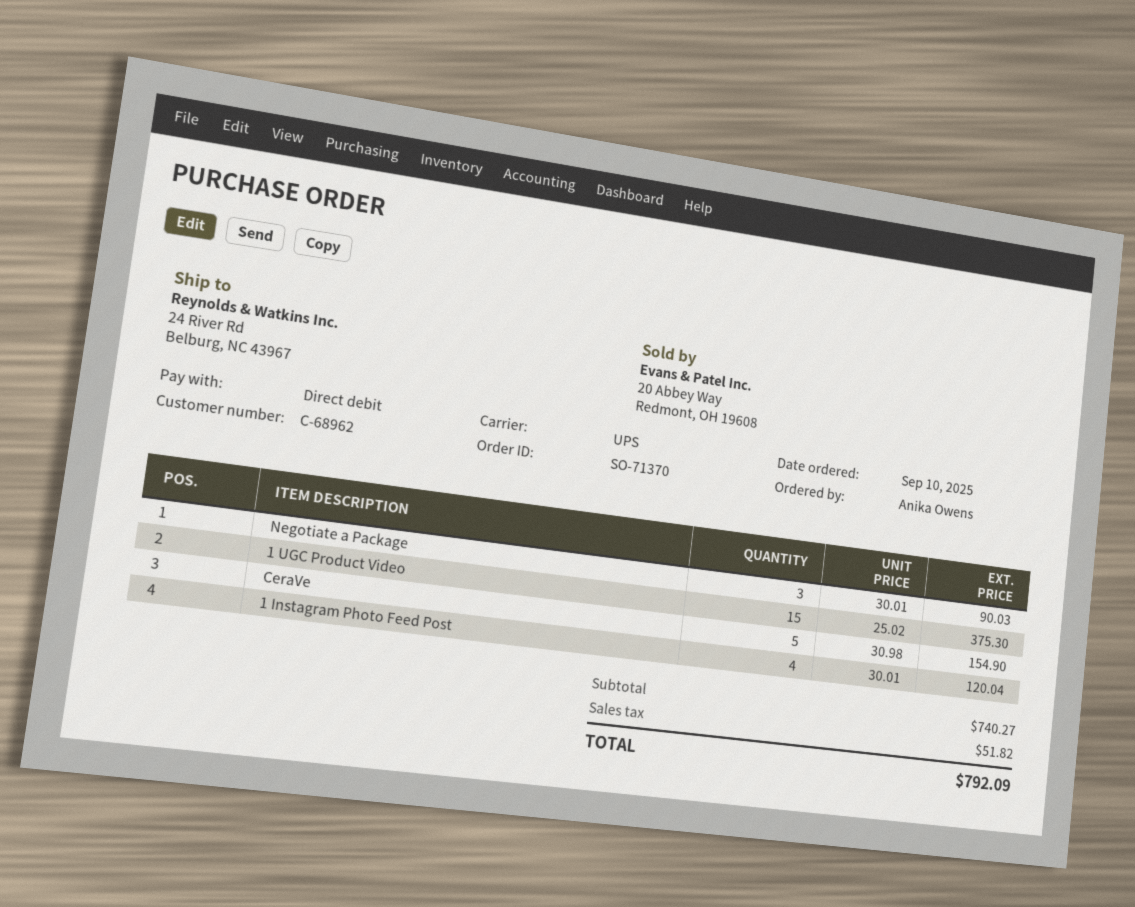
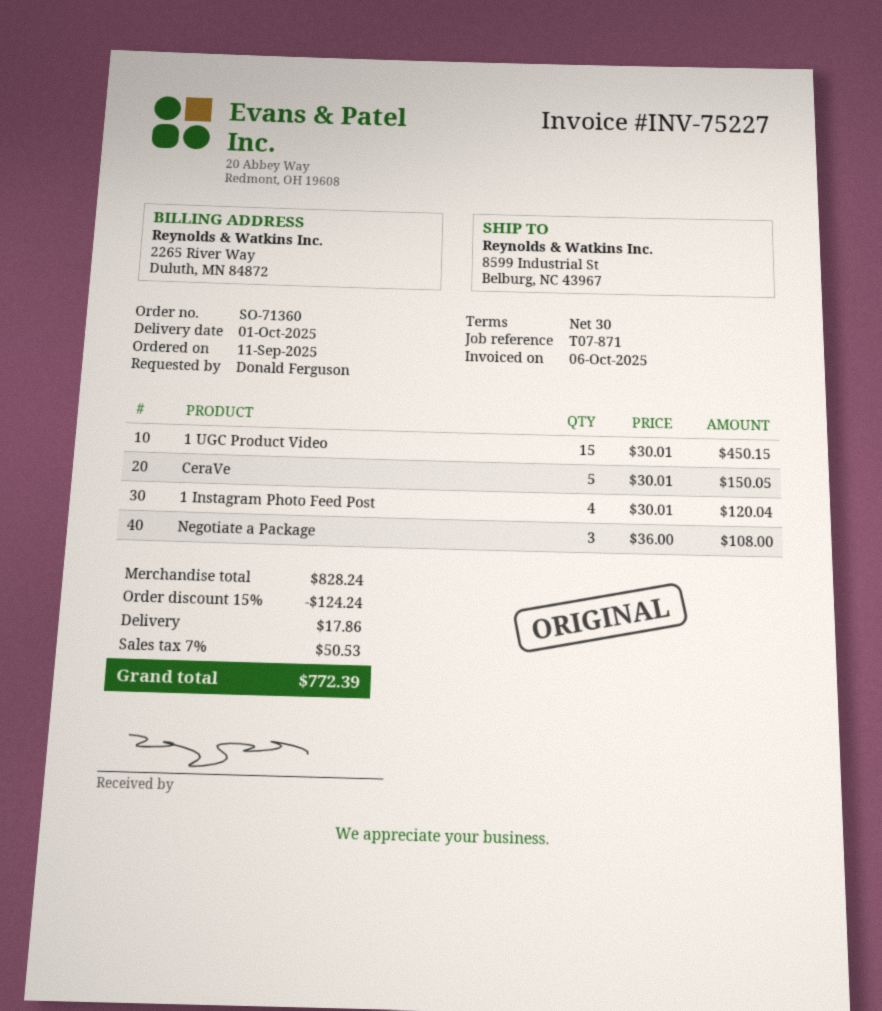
order number: SO-71370 -> SO-71360
order date: 2025-09-10 -> 2025-09-11
ordered by: Anika Owens -> Donald Ferguson
ship to: 24 River Rd, Belburg, NC 43967 -> 8599 Industrial St, Belburg, NC 43967
Negotiate a Package: 3 x 30.01 = 90.03 -> 3 x 36.00 = 108.00
1 UGC Product Video: 15 x 25.02 = 375.30 -> 15 x 30.01 = 450.15
CeraVe: 5 x 30.98 = 154.90 -> 5 x 30.01 = 150.05
subtotal: 740.27 -> 828.24
discount: none -> 15% = 124.24
shipping: none -> 17.86
tax: 51.82 -> 50.53
total: 792.09 -> 772.39

